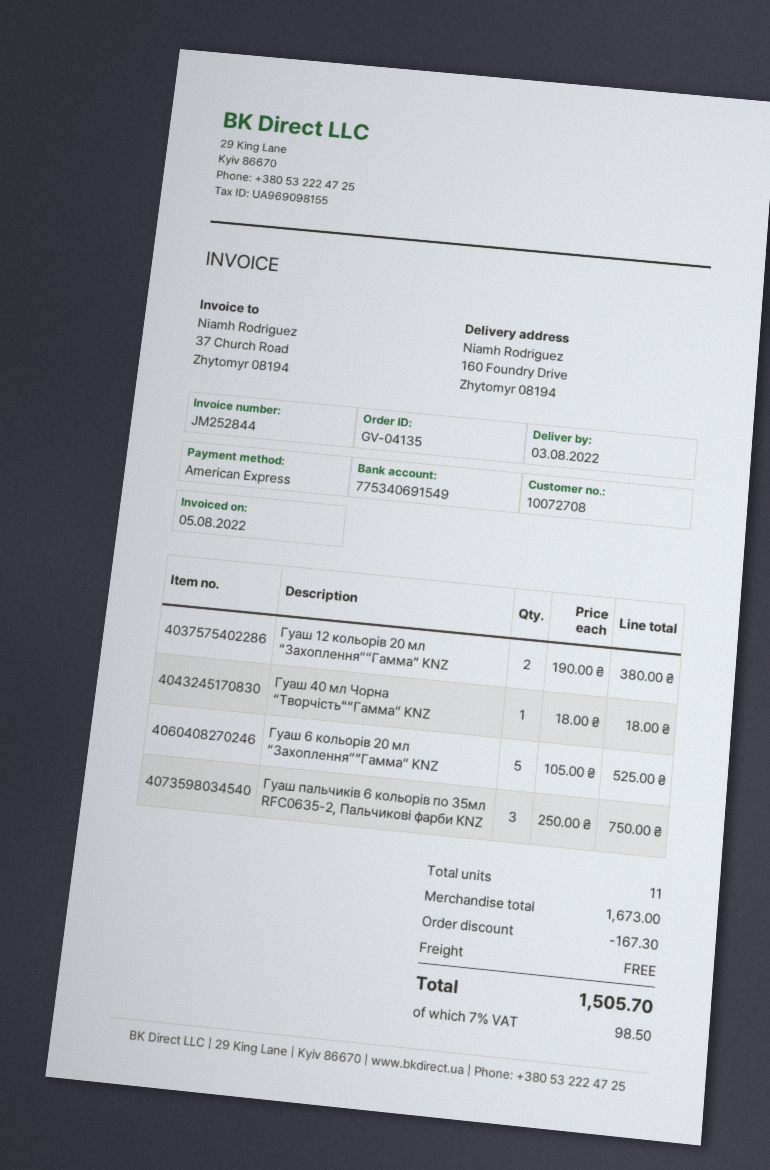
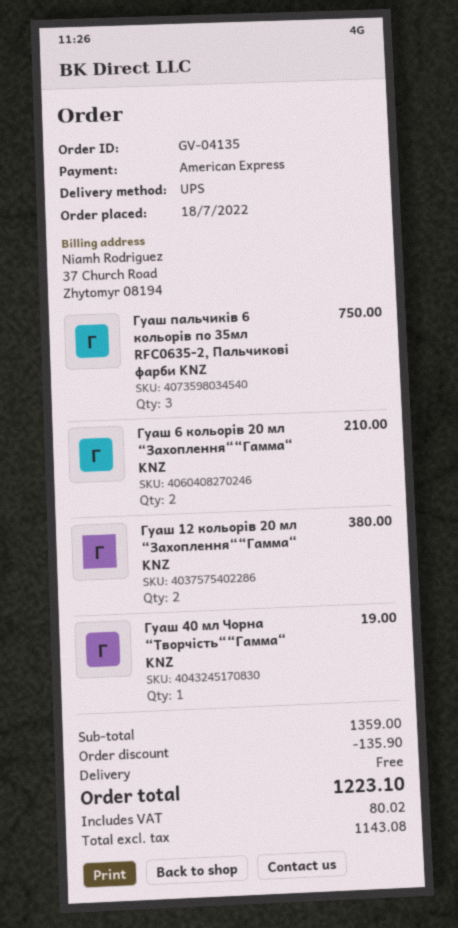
Гуаш 40 мл Чорна “Творчість““Гамма“ KNZ: 1 for 18.00 -> 1 for 19.00
Гуаш 6 кольорів 20 мл “Захоплення““Гамма“ KNZ: 5 for 525.00 -> 2 for 210.00
subtotal: 1673.00 -> 1359.00
discount: 167.30 -> 135.90
tax: 98.50 -> 80.02
total: 1505.70 -> 1223.10

